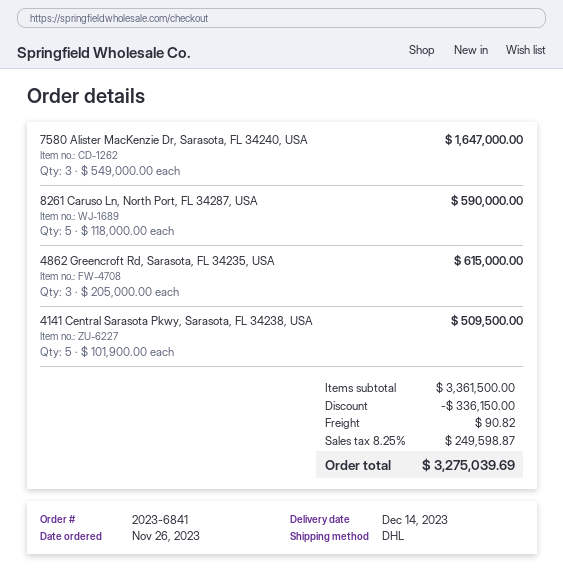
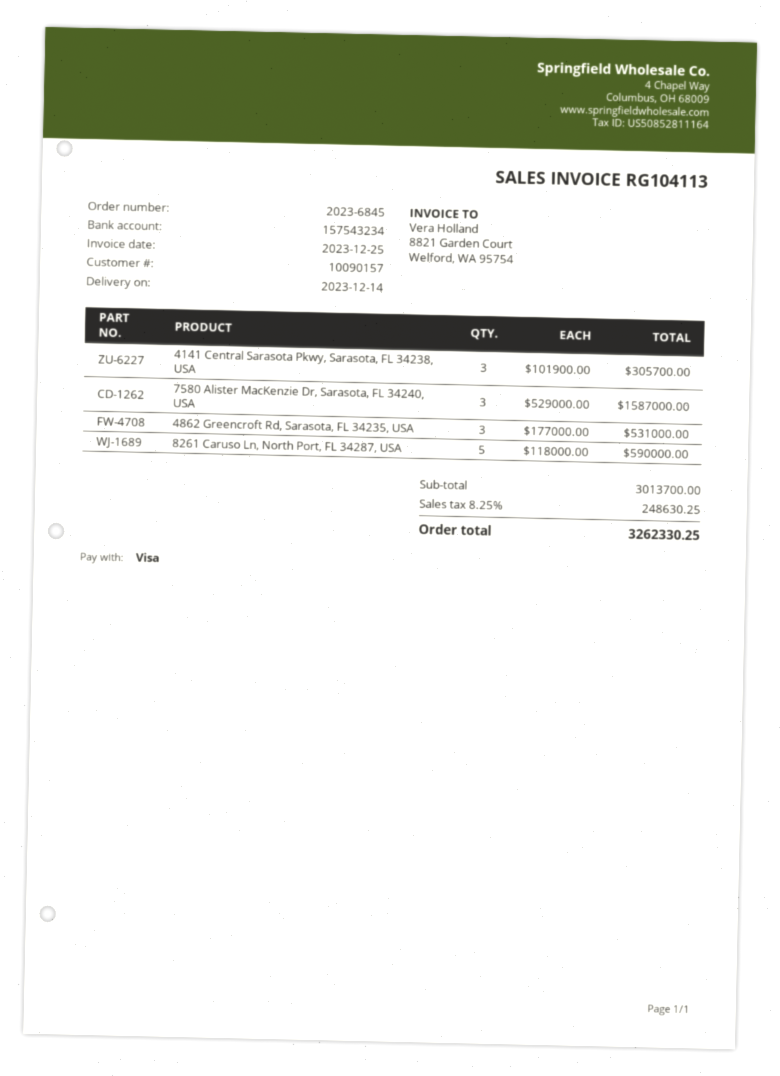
order number: 2023-6841 -> 2023-6845
7580 Alister MacKenzie Dr, Sarasota, FL 34240, USA: 3 x 549000.00 = 1647000.00 -> 3 x 529000.00 = 1587000.00
4862 Greencroft Rd, Sarasota, FL 34235, USA: 3 x 205000.00 = 615000.00 -> 3 x 177000.00 = 531000.00
4141 Central Sarasota Pkwy, Sarasota, FL 34238, USA: 5 x 101900.00 = 509500.00 -> 3 x 101900.00 = 305700.00
subtotal: 3361500.00 -> 3013700.00
discount: 336150.00 -> none
shipping: 90.82 -> none
tax: 8.25% = 249598.87 -> 8.25% = 248630.25
total: 3275039.69 -> 3262330.25

